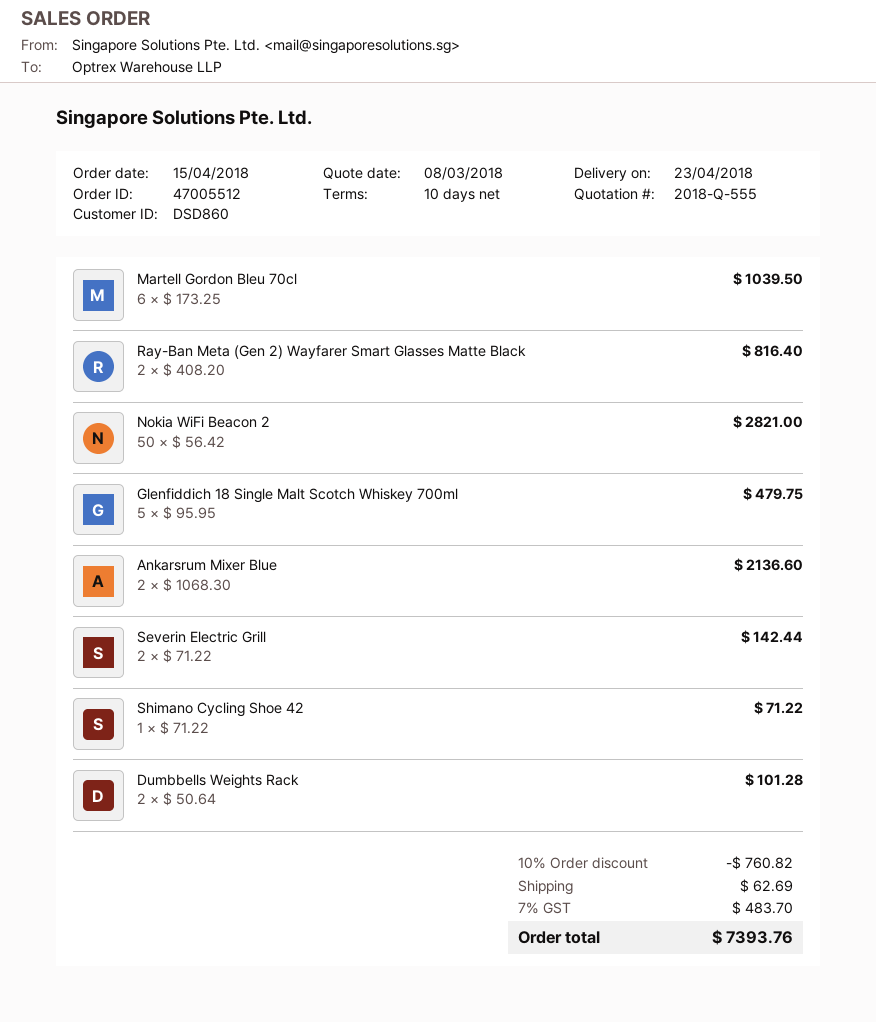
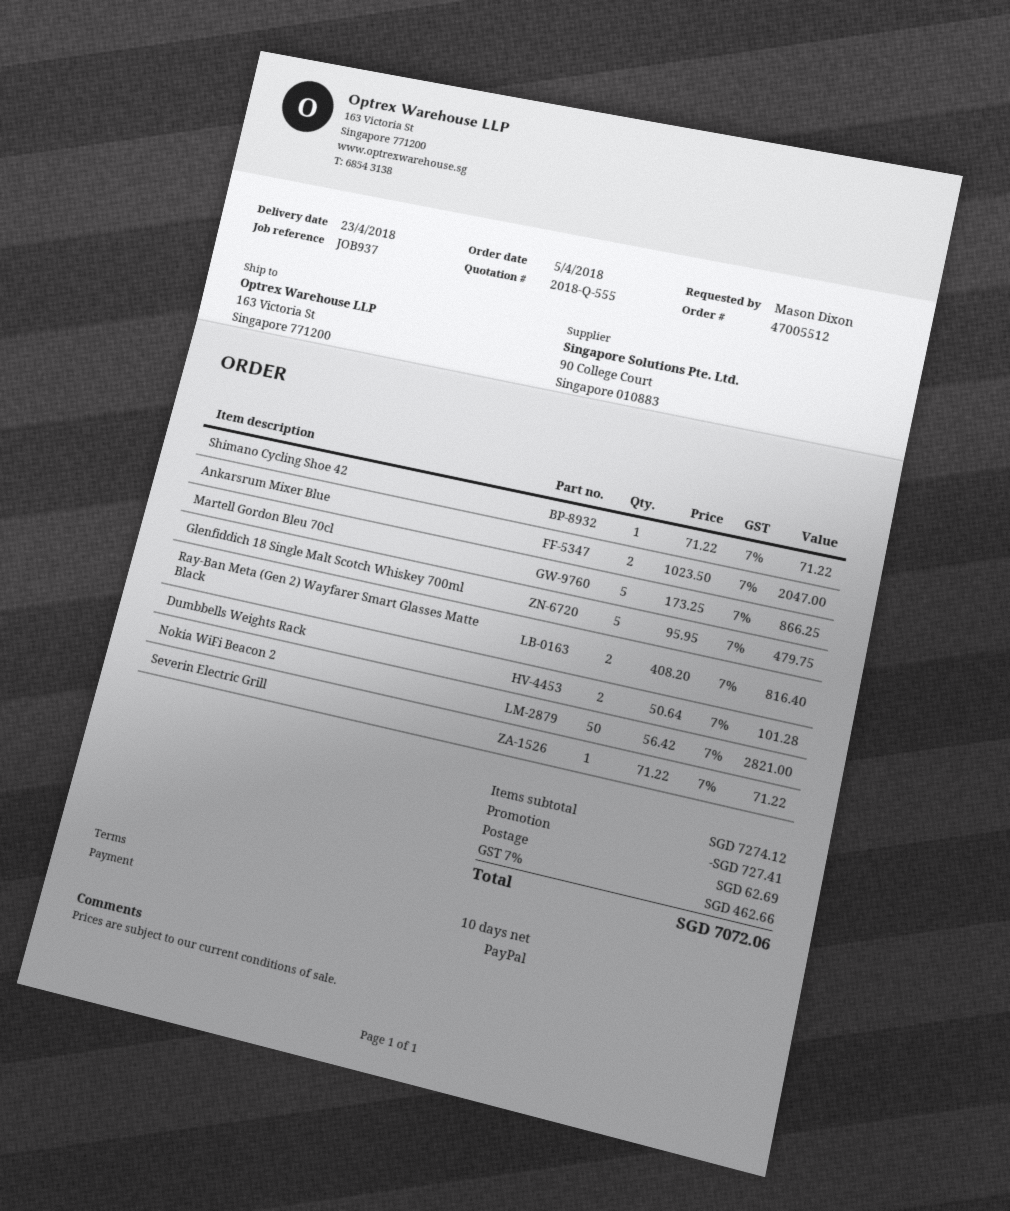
order date: 2018-04-15 -> 2018-04-05
Martell Gordon Bleu 70cl: 6 x 173.25 = 1039.50 -> 5 x 173.25 = 866.25
Ankarsrum Mixer Blue: 2 x 1068.30 = 2136.60 -> 2 x 1023.50 = 2047.00
Severin Electric Grill: 2 x 71.22 = 142.44 -> 1 x 71.22 = 71.22
discount: 760.82 -> 727.41
tax: 7% = 483.70 -> 7% = 462.66
total: 7393.76 -> 7072.06

